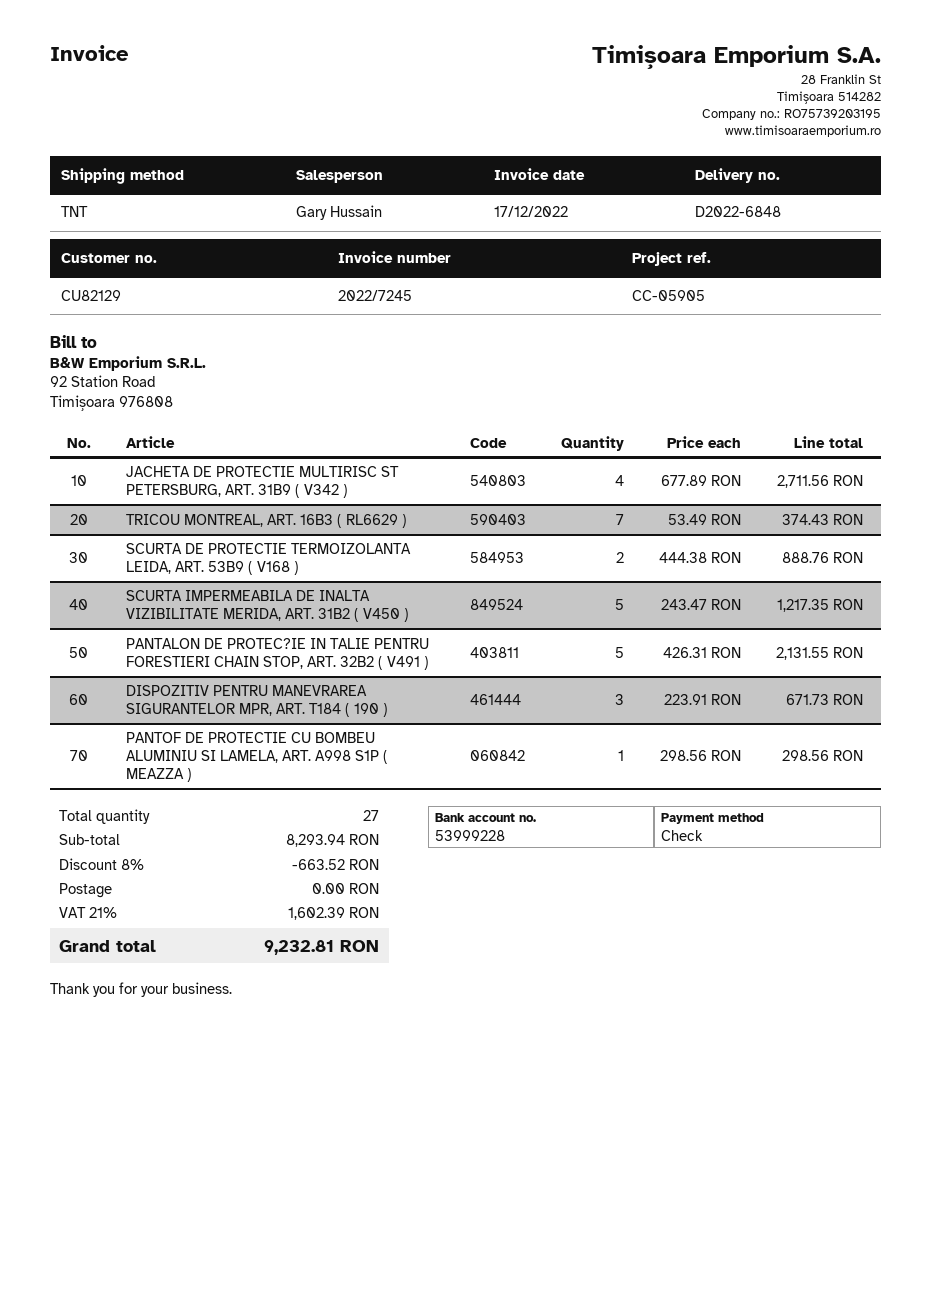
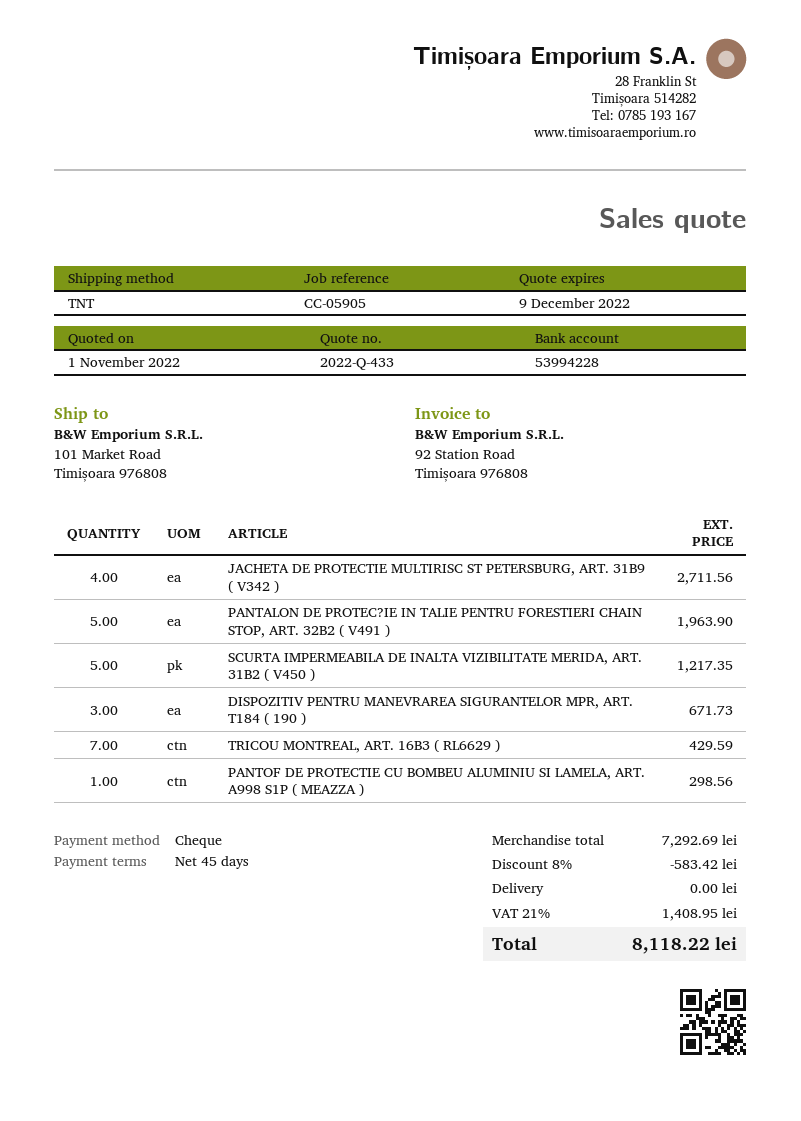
bank account: 53999228 -> 53994228
TRICOU MONTREAL, ART. 16B3 ( RL6629 ): 7 for 374.43 -> 7 for 429.59
SCURTA DE PROTECTIE TERMOIZOLANTA LEIDA, ART. 53B9 ( V168 ): 2 for 888.76 -> none
PANTALON DE PROTEC?IE IN TALIE PENTRU FORESTIERI CHAIN STOP, ART. 32B2 ( V491 ): 5 for 2131.55 -> 5 for 1963.90
subtotal: 8293.94 -> 7292.69
discount: 8% = 663.52 -> 8% = 583.42
tax: 21% = 1602.39 -> 21% = 1408.95
total: 9232.81 -> 8118.22

